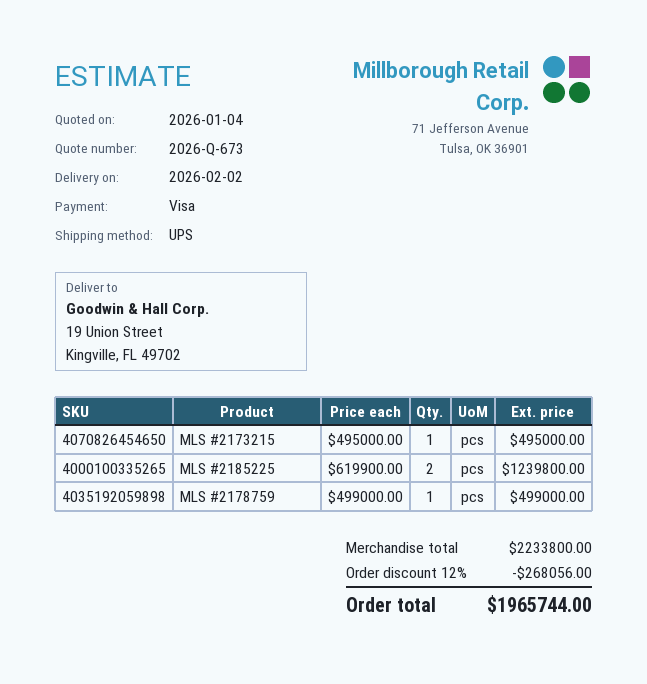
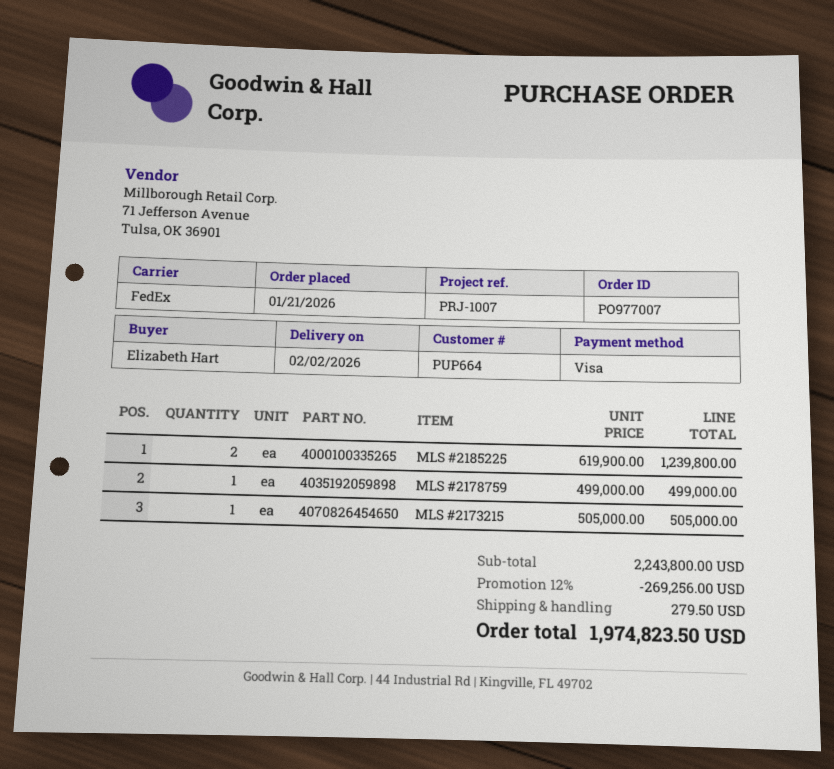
shipping method: UPS -> FedEx
MLS #2173215: 1 x 495000.00 = 495000.00 -> 1 x 505000.00 = 505000.00
subtotal: 2233800.00 -> 2243800.00
discount: 12% = 268056.00 -> 12% = 269256.00
shipping: none -> 279.50
total: 1965744.00 -> 1974823.50

